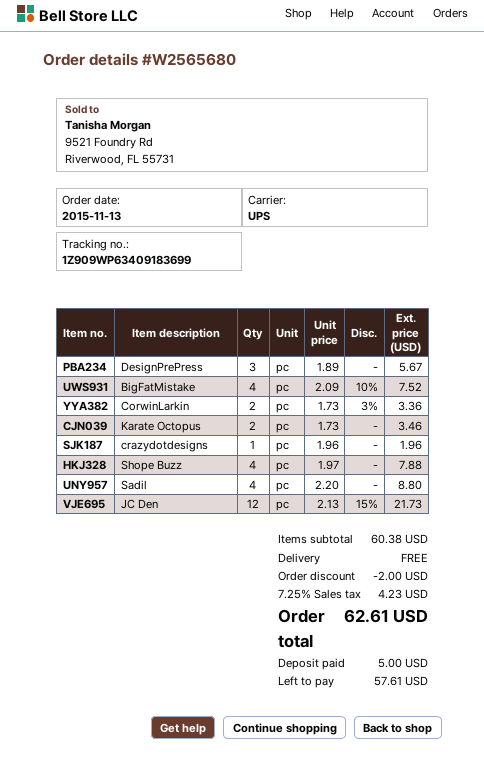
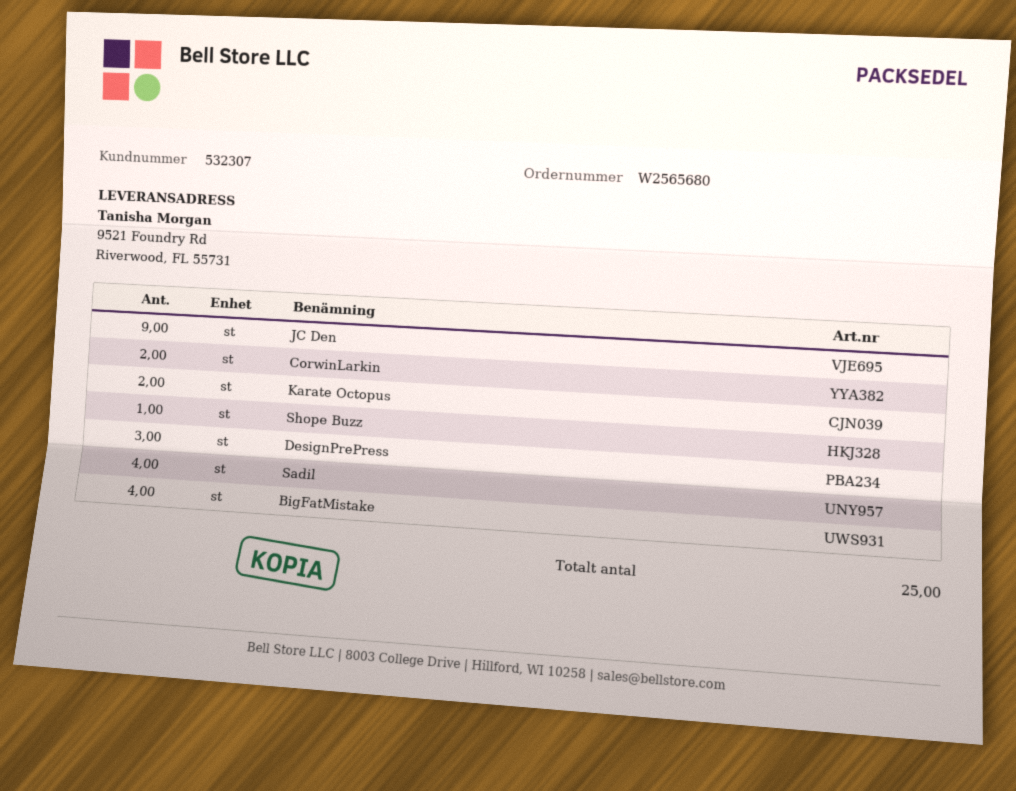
crazydotdesigns: 1 -> none
Shope Buzz: 4 -> 1
JC Den: 12 -> 9

